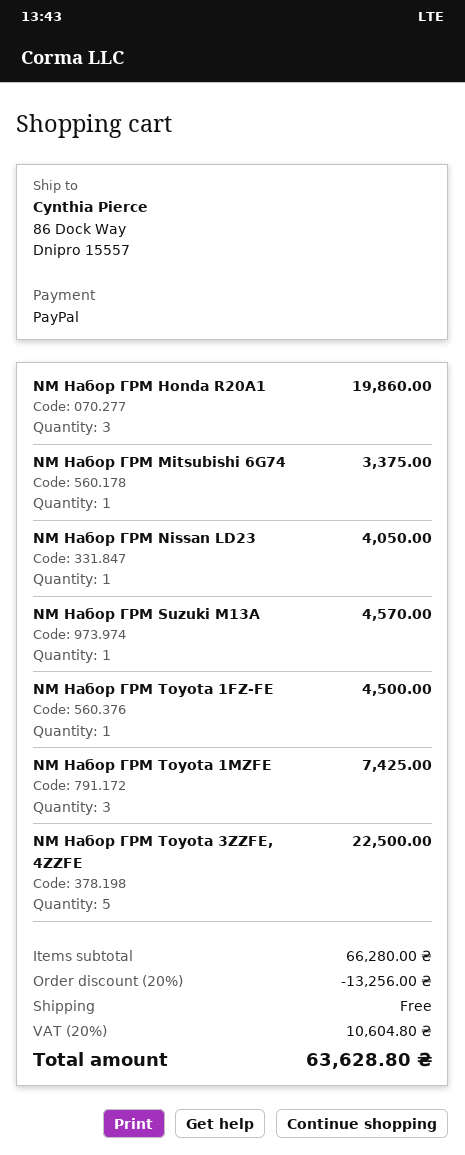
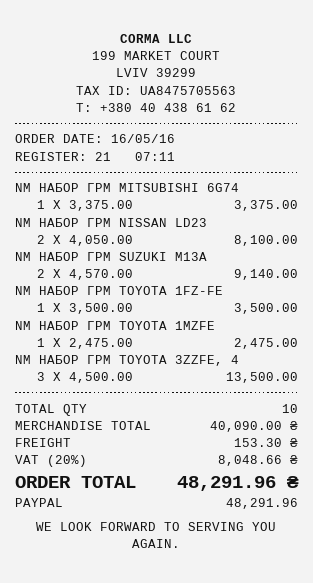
NM Набор ГРМ Honda R20A1: 3 for 19860.00 -> none
NM Набор ГРМ Nissan LD23: 1 for 4050.00 -> 2 for 8100.00
NM Набор ГРМ Suzuki M13A: 1 for 4570.00 -> 2 for 9140.00
NM Набор ГРМ Toyota 1FZ-FE: 1 for 4500.00 -> 1 for 3500.00
NM Набор ГРМ Toyota 1MZFE: 3 for 7425.00 -> 1 for 2475.00
NM Набор ГРМ Toyota 3ZZFE, 4ZZFE: 5 for 22500.00 -> 3 for 13500.00
subtotal: 66280.00 -> 40090.00
discount: 20% = 13256.00 -> none
shipping: 0.00 -> 153.30
tax: 20% = 10604.80 -> 20% = 8048.66
total: 63628.80 -> 48291.96

